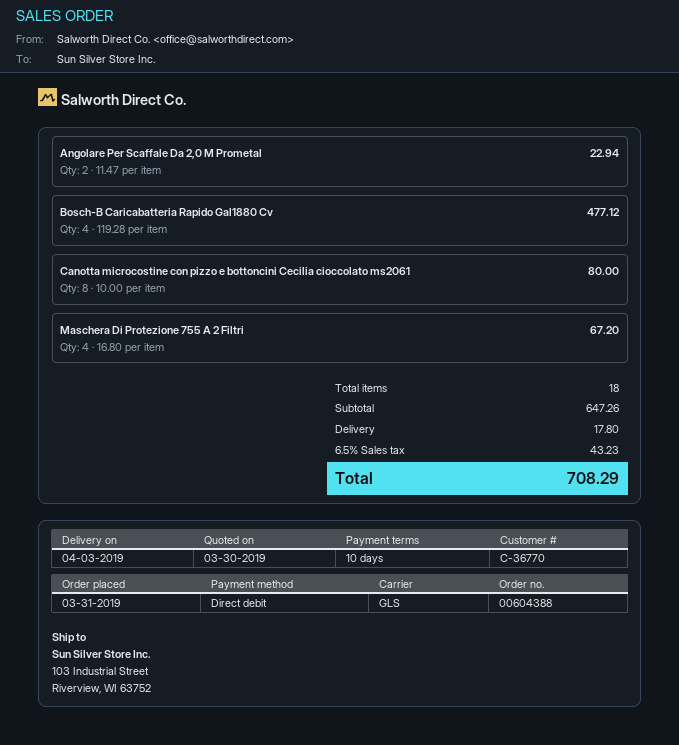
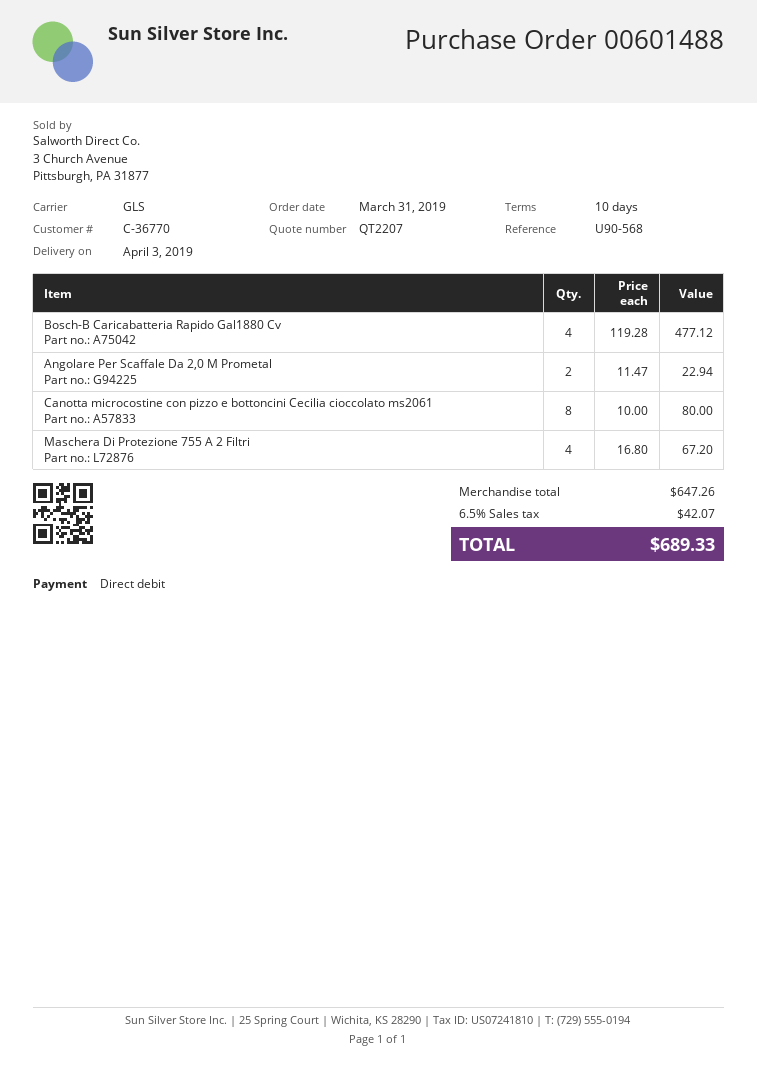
order number: 00604388 -> 00601488
shipping: 17.80 -> none
tax: 6.5% = 43.23 -> 6.5% = 42.07
total: 708.29 -> 689.33

